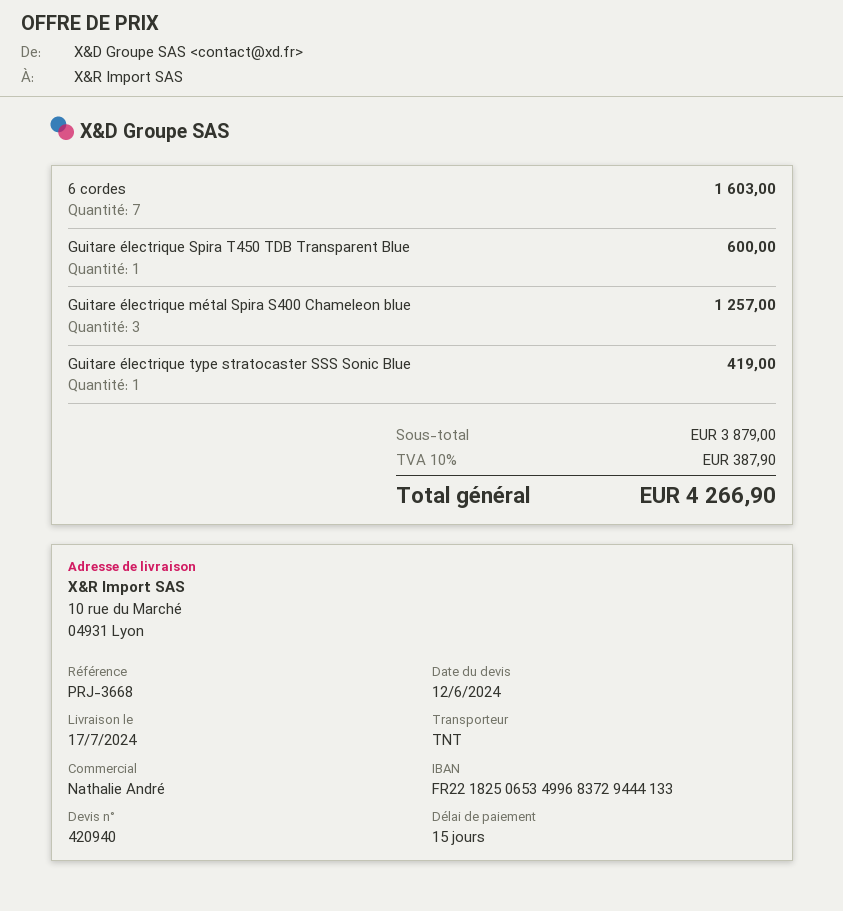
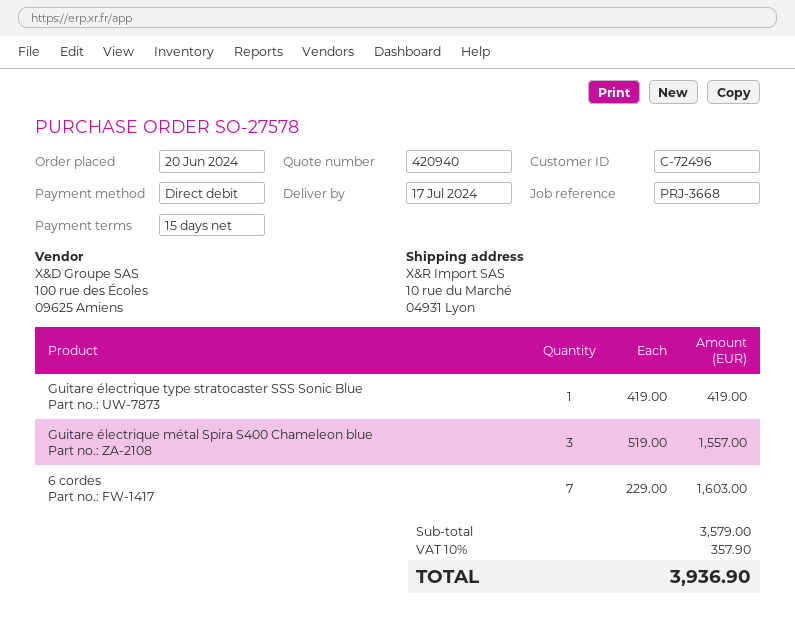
Guitare électrique Spira T450 TDB Transparent Blue: 1 for 600.00 -> none
Guitare électrique métal Spira S400 Chameleon blue: 3 for 1257.00 -> 3 for 1557.00
subtotal: 3879.00 -> 3579.00
tax: 10% = 387.90 -> 10% = 357.90
total: 4266.90 -> 3936.90

